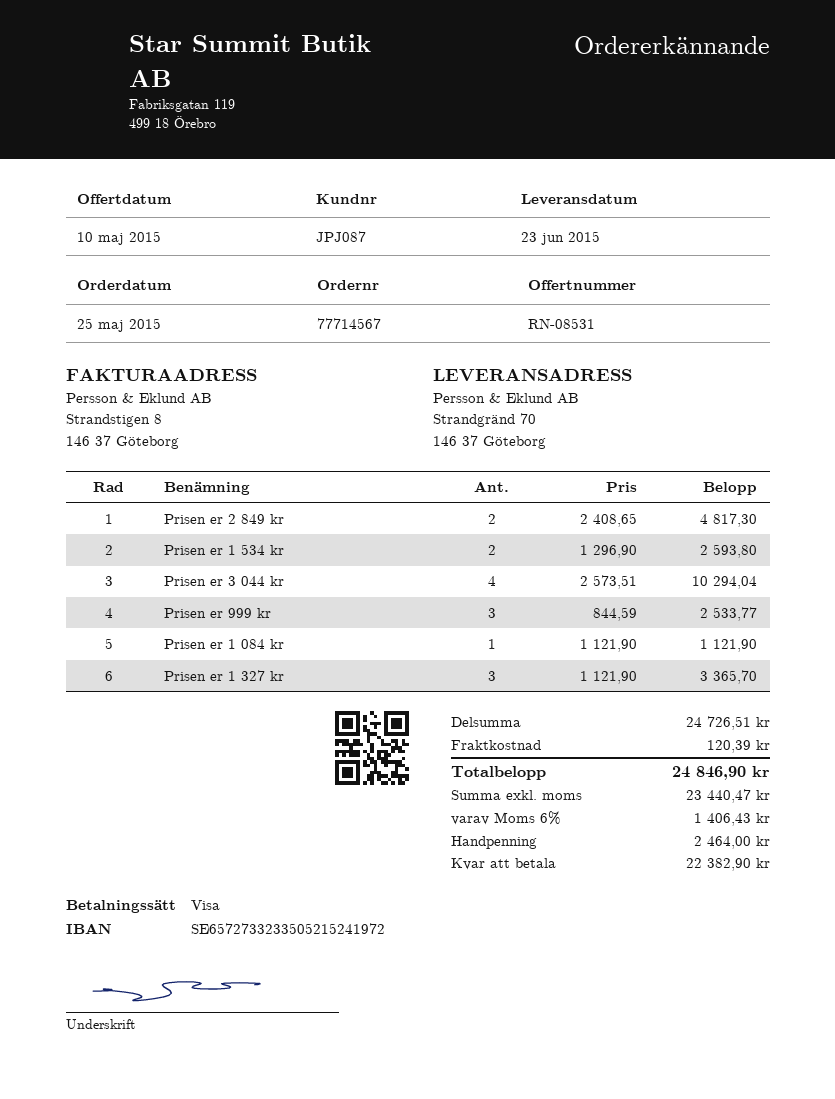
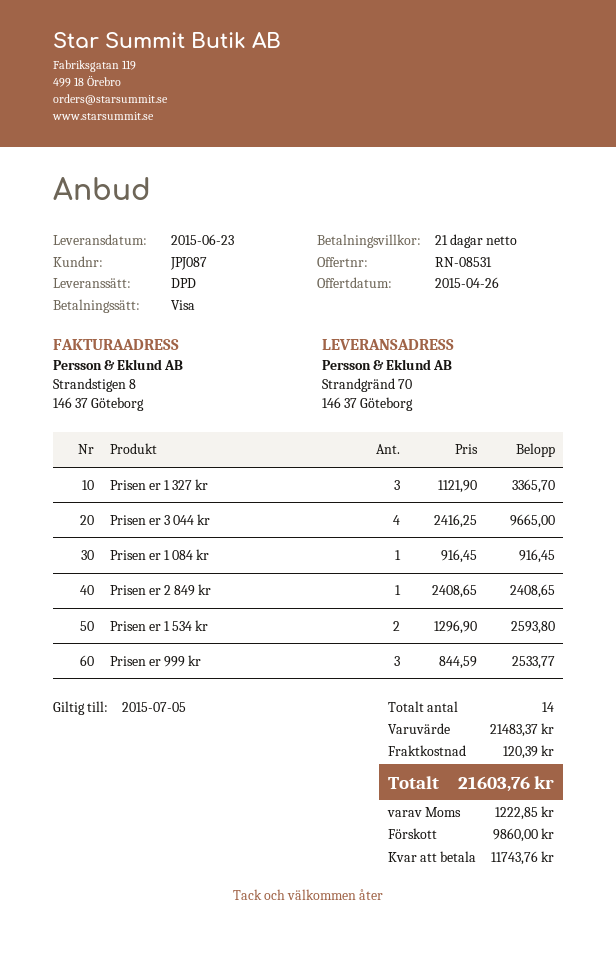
quote date: 2015-05-10 -> 2015-04-26
Prisen er 2 849 kr: 2 x 2408.65 = 4817.30 -> 1 x 2408.65 = 2408.65
Prisen er 3 044 kr: 4 x 2573.51 = 10294.04 -> 4 x 2416.25 = 9665.00
Prisen er 1 084 kr: 1 x 1121.90 = 1121.90 -> 1 x 916.45 = 916.45
subtotal: 24726.51 -> 21483.37
tax: 1406.43 -> 1222.85
total: 24846.90 -> 21603.76
deposit: 2464.00 -> 9860.00
balance: 22382.90 -> 11743.76

